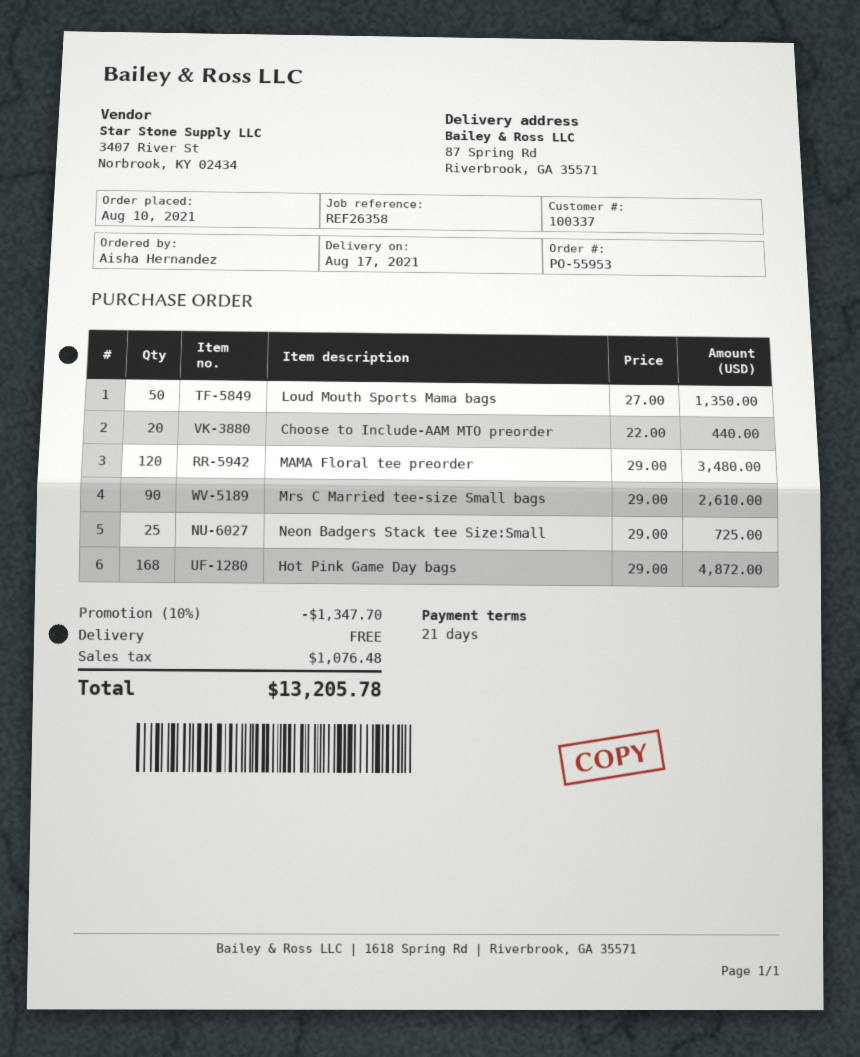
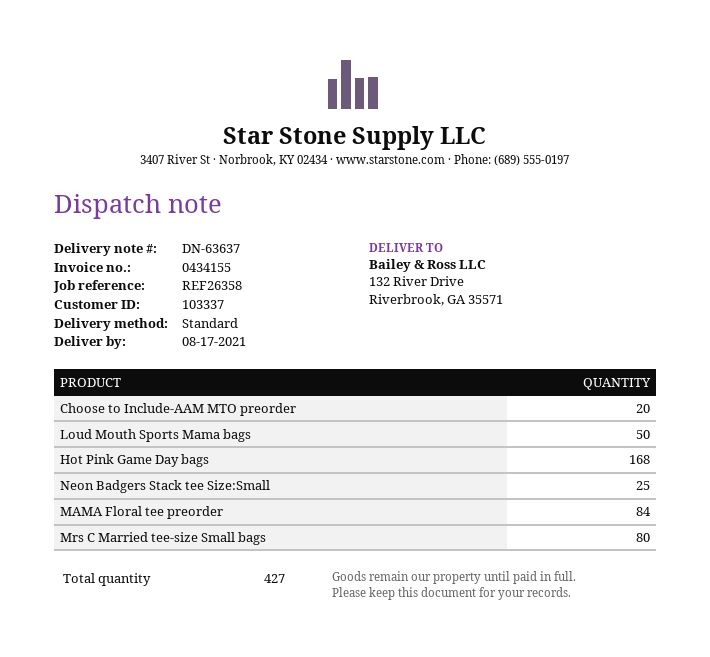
customer number: 100337 -> 103337
ship to: 87 Spring Rd, Riverbrook, GA 35571 -> 132 River Drive, Riverbrook, GA 35571
MAMA Floral tee preorder: 120 -> 84
Mrs C Married tee-size Small bags: 90 -> 80

